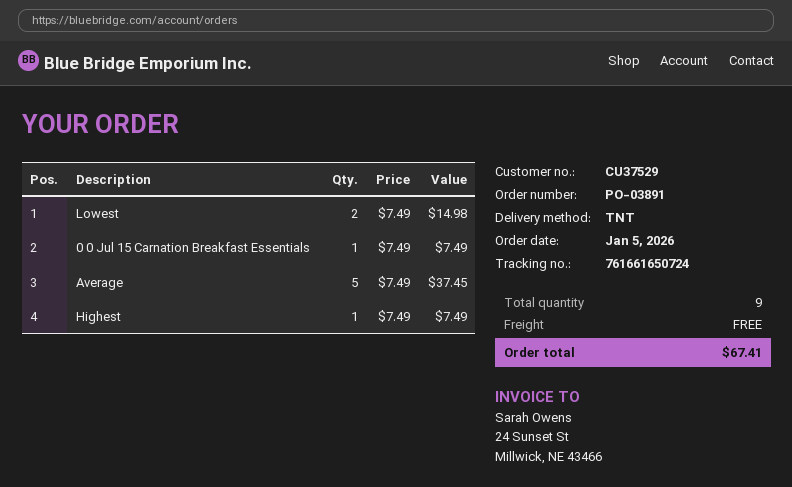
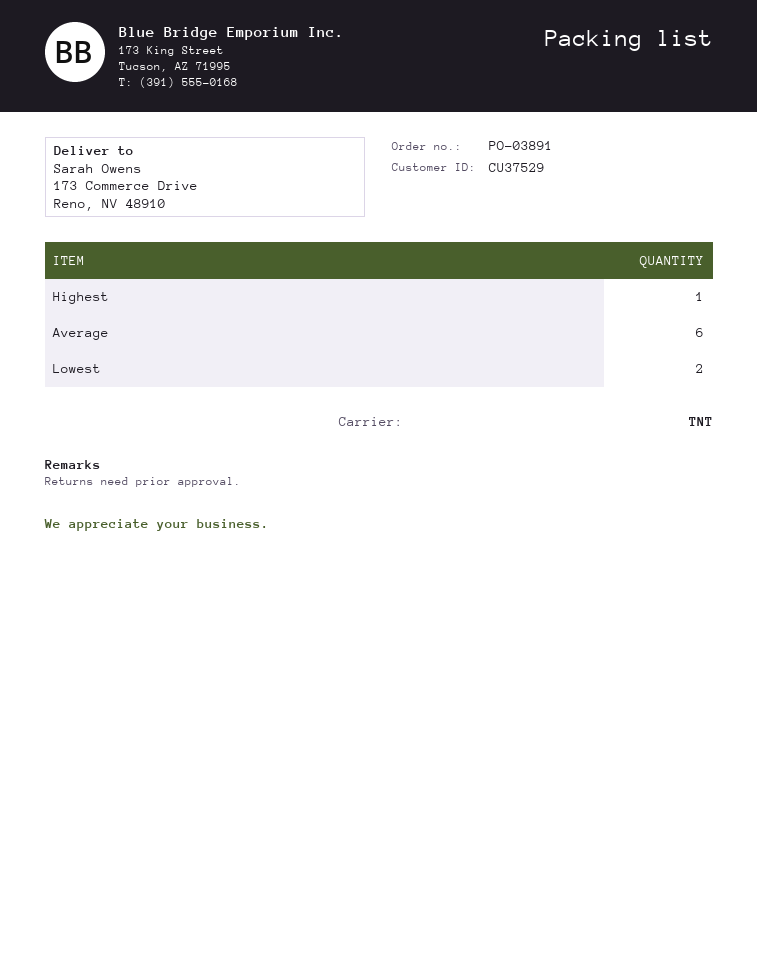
0 0 Jul 15 Carnation Breakfast Essentials: 1 -> none
Average: 5 -> 6

